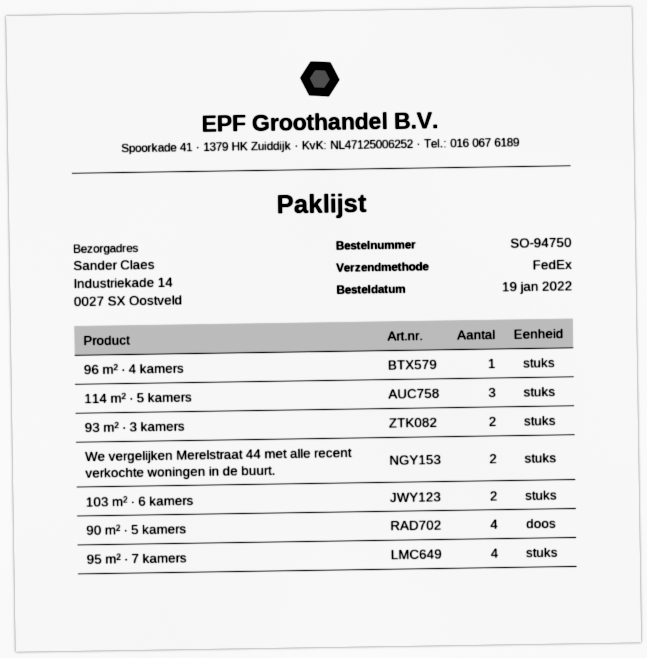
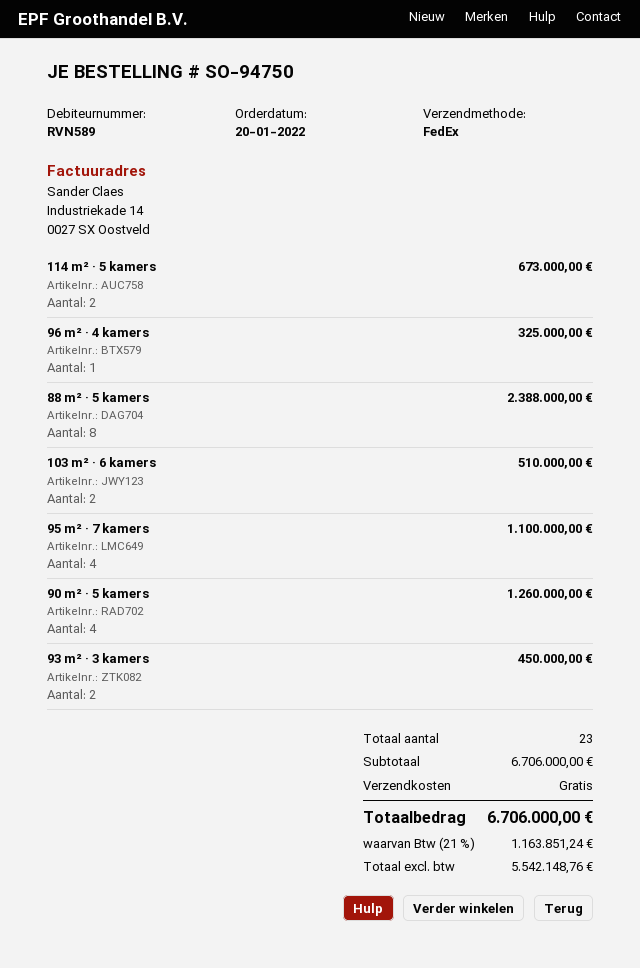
order date: 2022-01-19 -> 2022-01-20
114 m² · 5 kamers: 3 -> 2
We vergelijken Merelstraat 44 met alle recent verkochte woningen in de buurt.: 2 -> none
88 m² · 5 kamers: none -> 8

